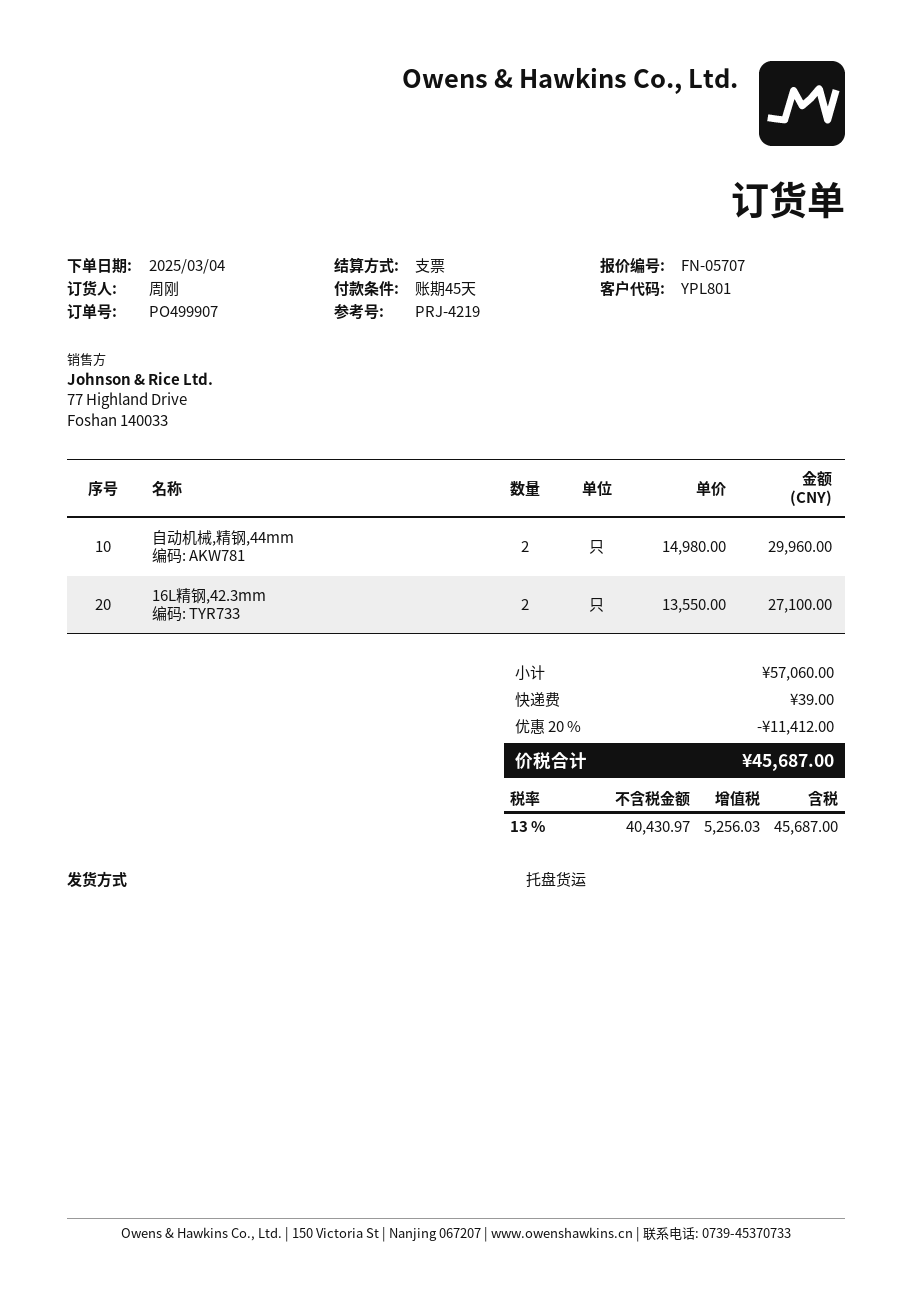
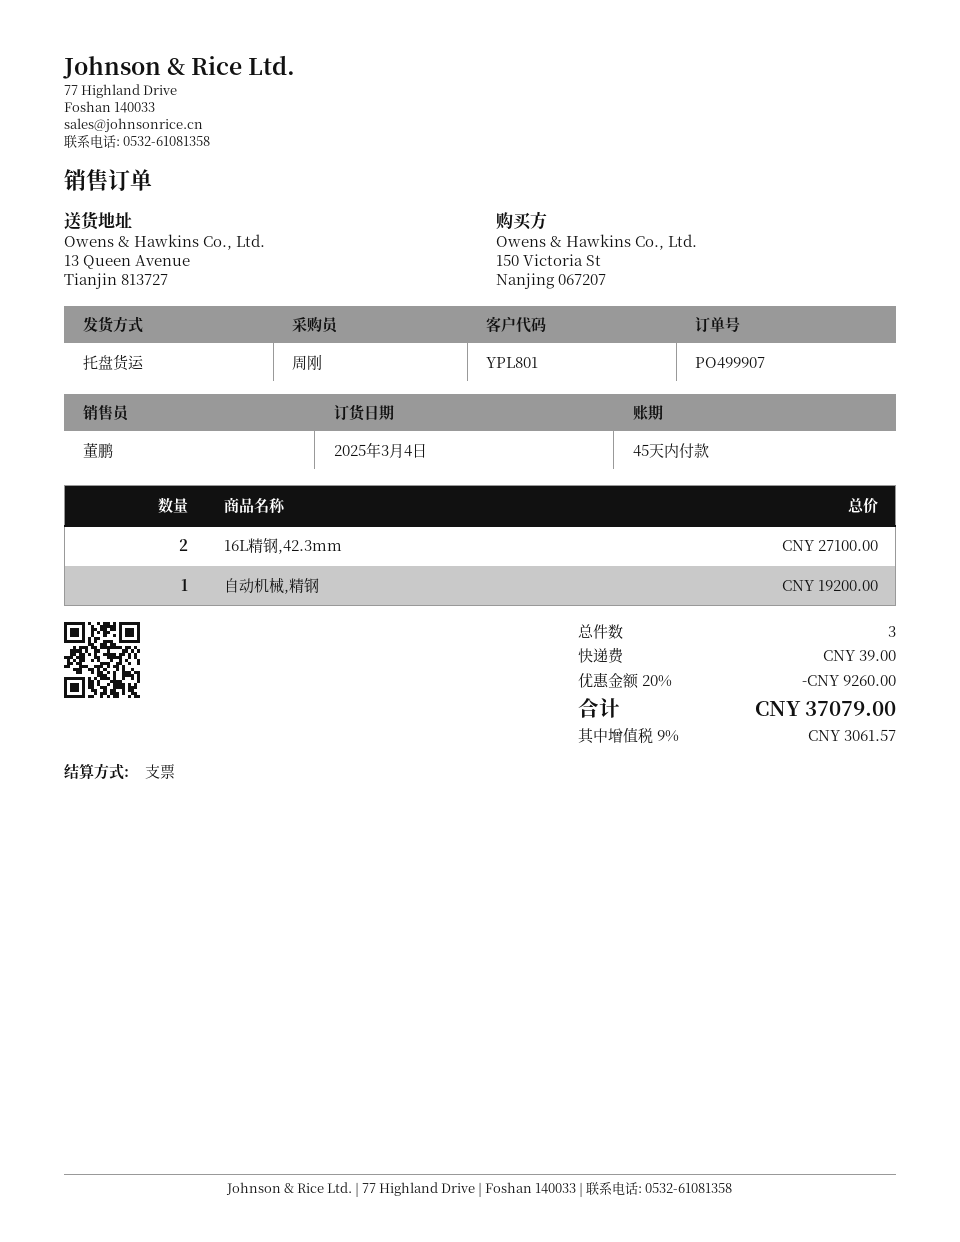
自动机械,精钢,44mm: 2 for 29960.00 -> none
自动机械,精钢: none -> 1 for 19200.00
discount: 20% = 11412.00 -> 20% = 9260.00
tax: 13% = 5256.03 -> 9% = 3061.57
total: 45687.00 -> 37079.00

